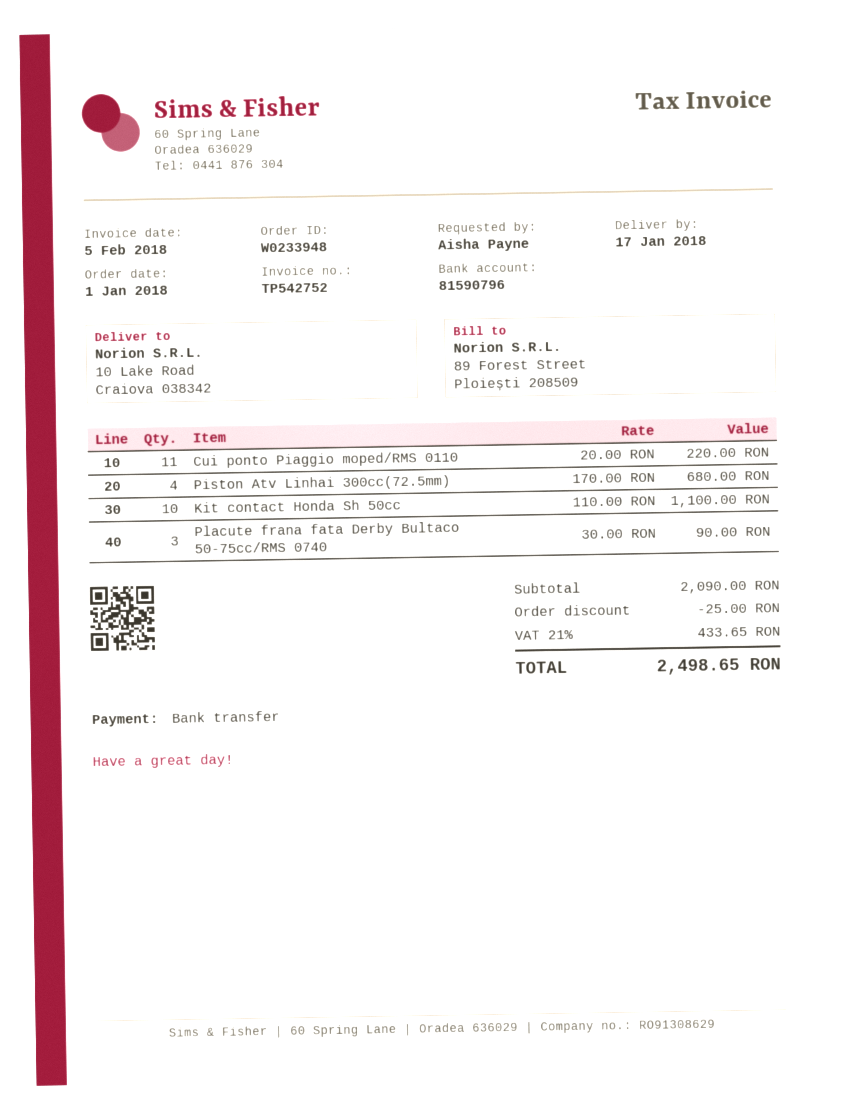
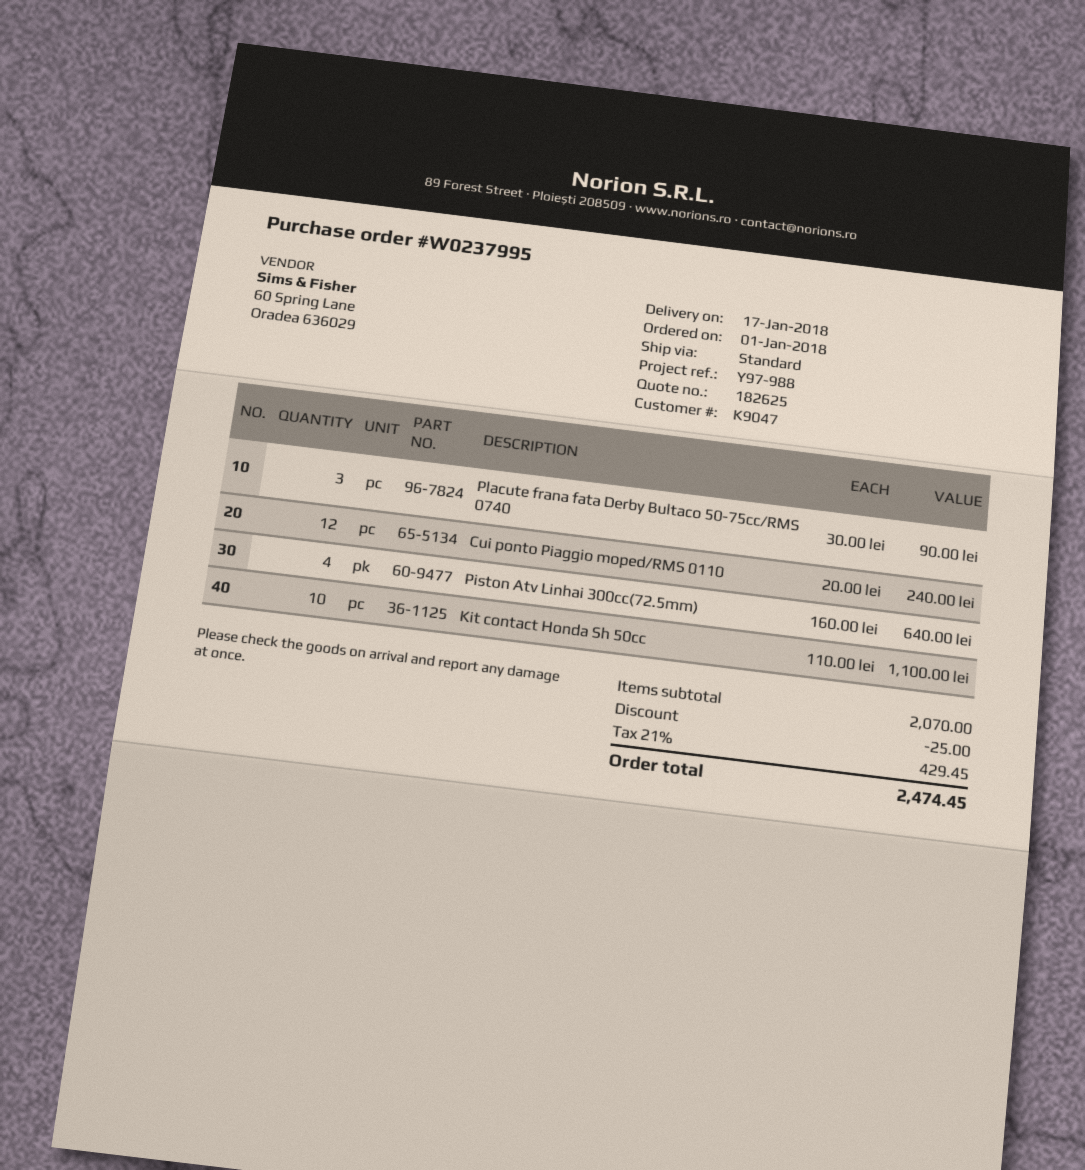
order number: W0233948 -> W0237995
Cui ponto Piaggio moped/RMS 0110: 11 x 20.00 = 220.00 -> 12 x 20.00 = 240.00
Piston Atv Linhai 300cc(72.5mm): 4 x 170.00 = 680.00 -> 4 x 160.00 = 640.00
subtotal: 2090.00 -> 2070.00
tax: 21% = 433.65 -> 21% = 429.45
total: 2498.65 -> 2474.45

